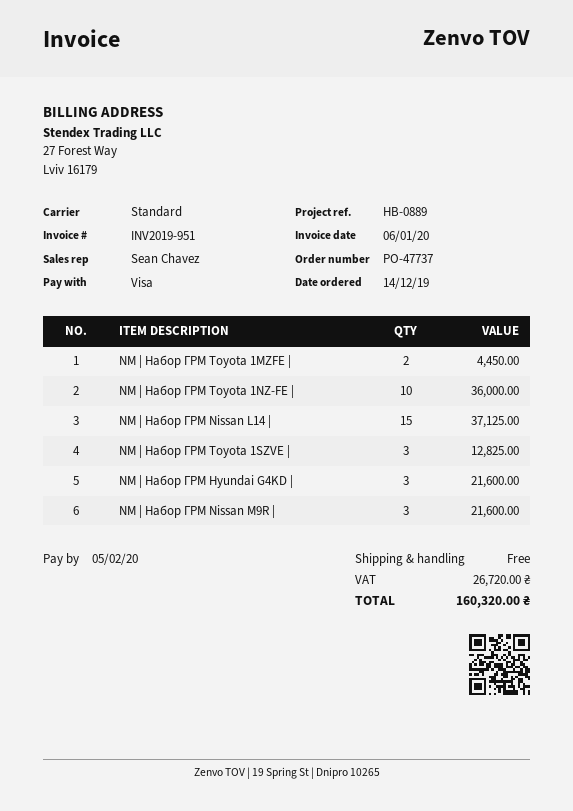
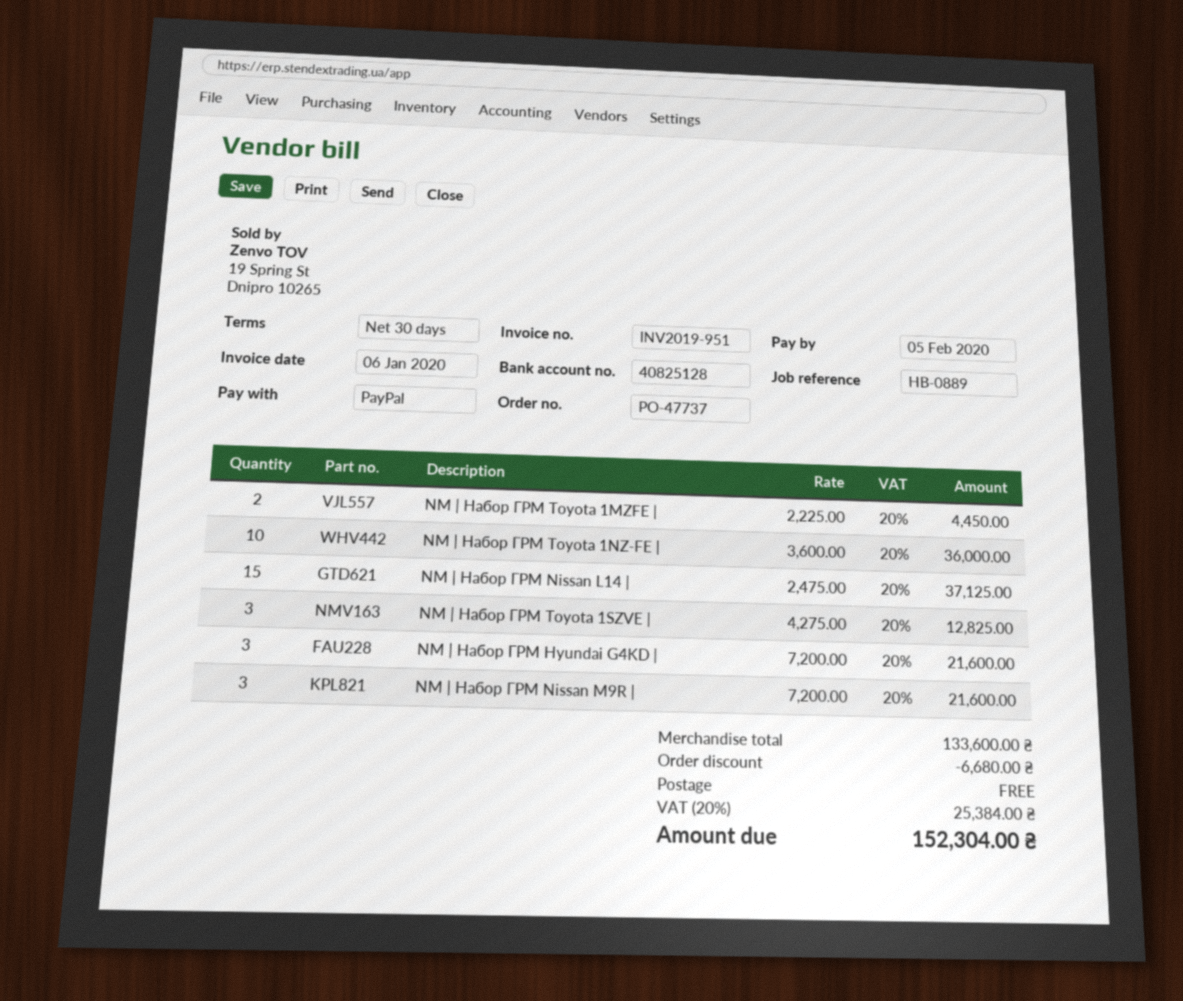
payment method: Visa -> PayPal
discount: none -> 6680.00
tax: 26720.00 -> 25384.00
total: 160320.00 -> 152304.00

